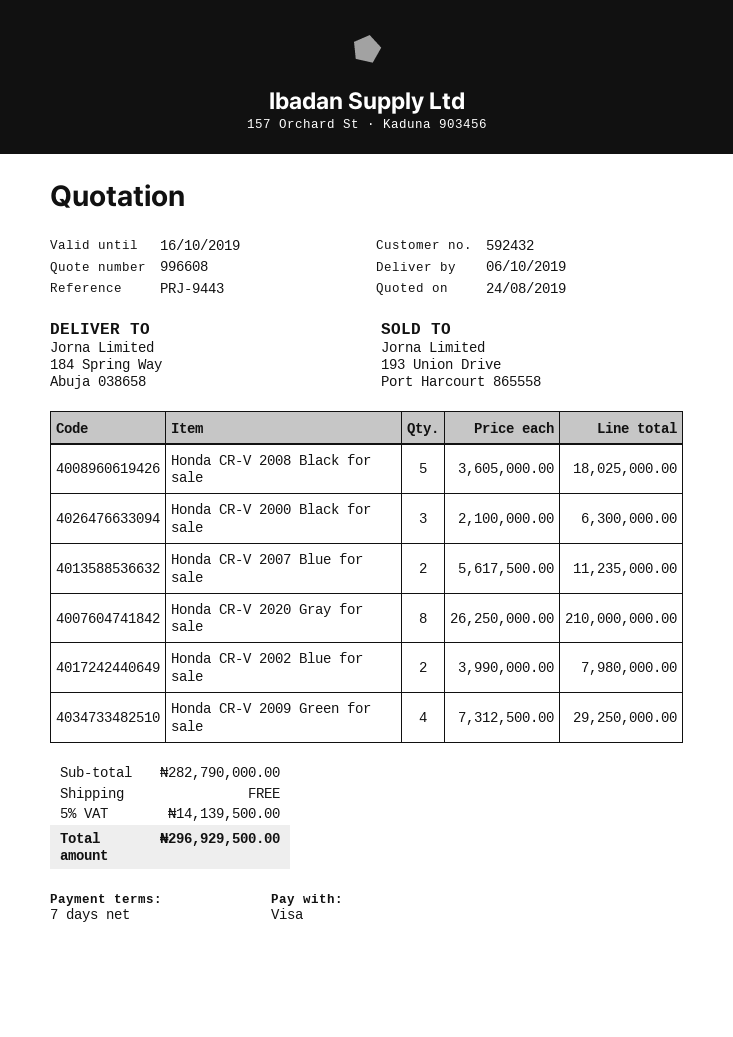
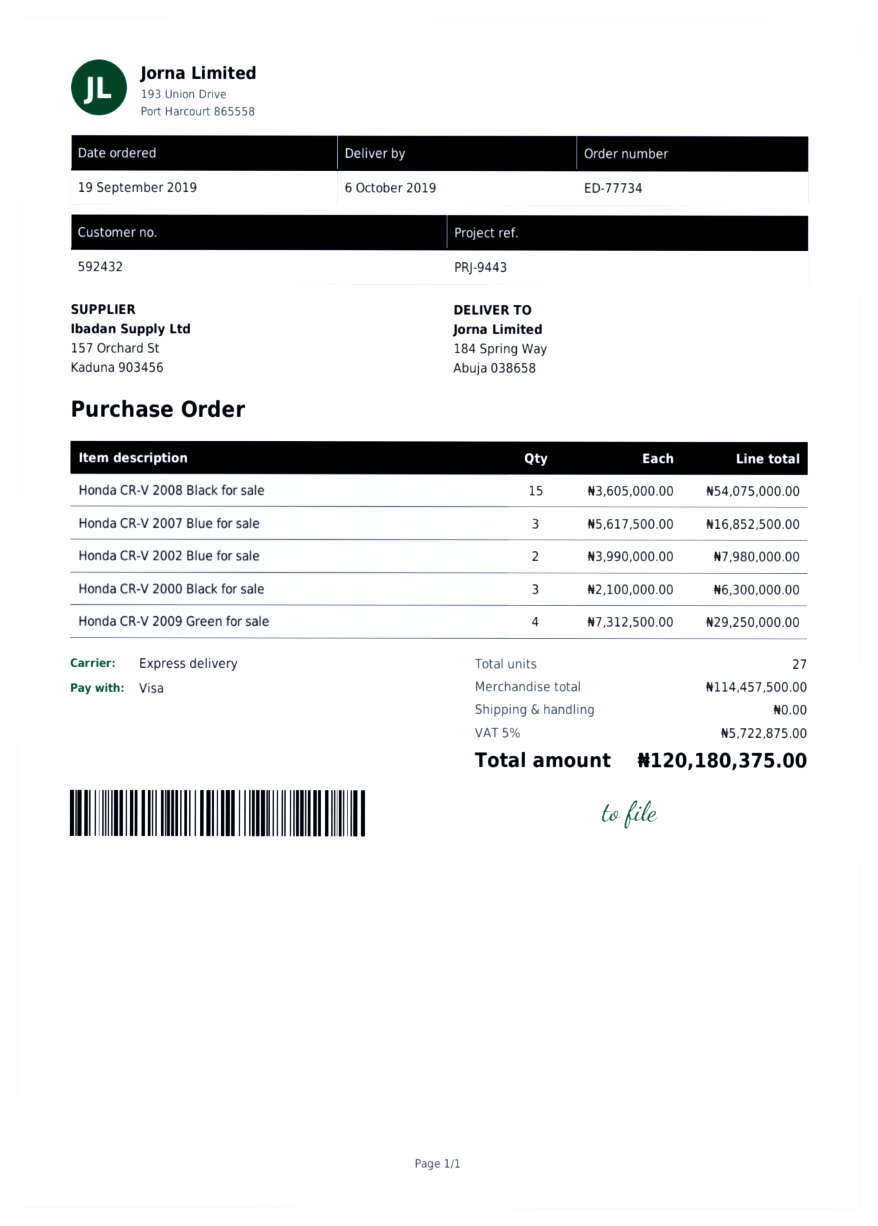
Honda CR-V 2008 Black for sale: 5 x 3605000.00 = 18025000.00 -> 15 x 3605000.00 = 54075000.00
Honda CR-V 2007 Blue for sale: 2 x 5617500.00 = 11235000.00 -> 3 x 5617500.00 = 16852500.00
Honda CR-V 2020 Gray for sale: 8 x 26250000.00 = 210000000.00 -> none
subtotal: 282790000.00 -> 114457500.00
tax: 5% = 14139500.00 -> 5% = 5722875.00
total: 296929500.00 -> 120180375.00

